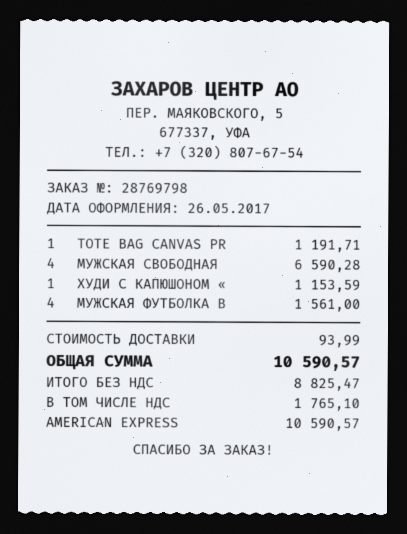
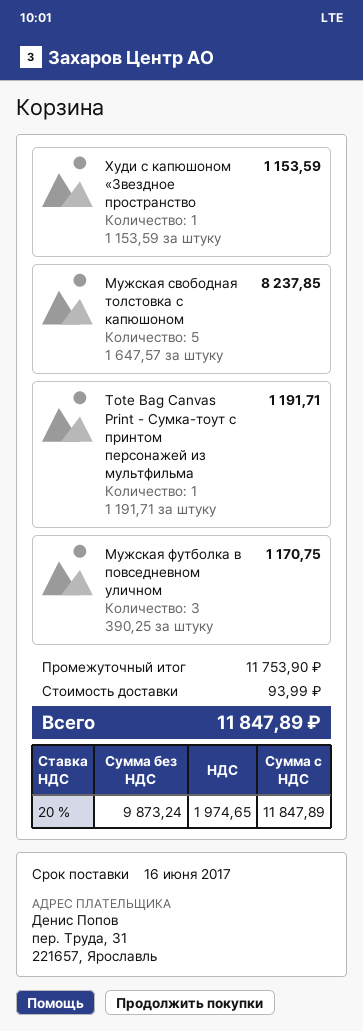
МУЖСКАЯ СВОБОДНАЯ: 4 for 6590.28 -> 5 for 8237.85
МУЖСКАЯ ФУТБОЛКА В: 4 for 1561.00 -> 3 for 1170.75
net: 8825.47 -> 9873.24
tax: 1765.10 -> 1974.65
total: 10590.57 -> 11847.89

